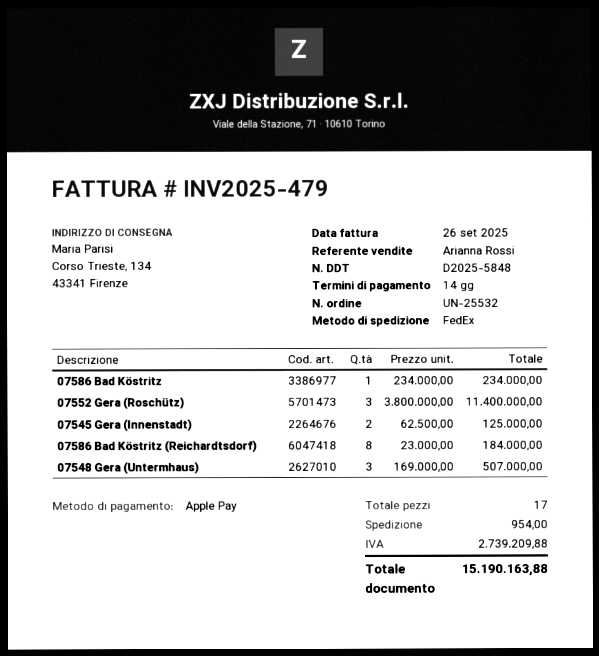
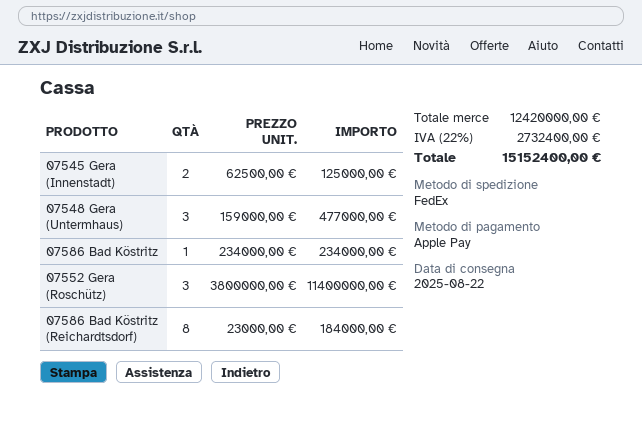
07548 Gera (Untermhaus): 3 x 169000.00 = 507000.00 -> 3 x 159000.00 = 477000.00
shipping: 954.00 -> none
tax: 2739209.88 -> 2732400.00
total: 15190163.88 -> 15152400.00

